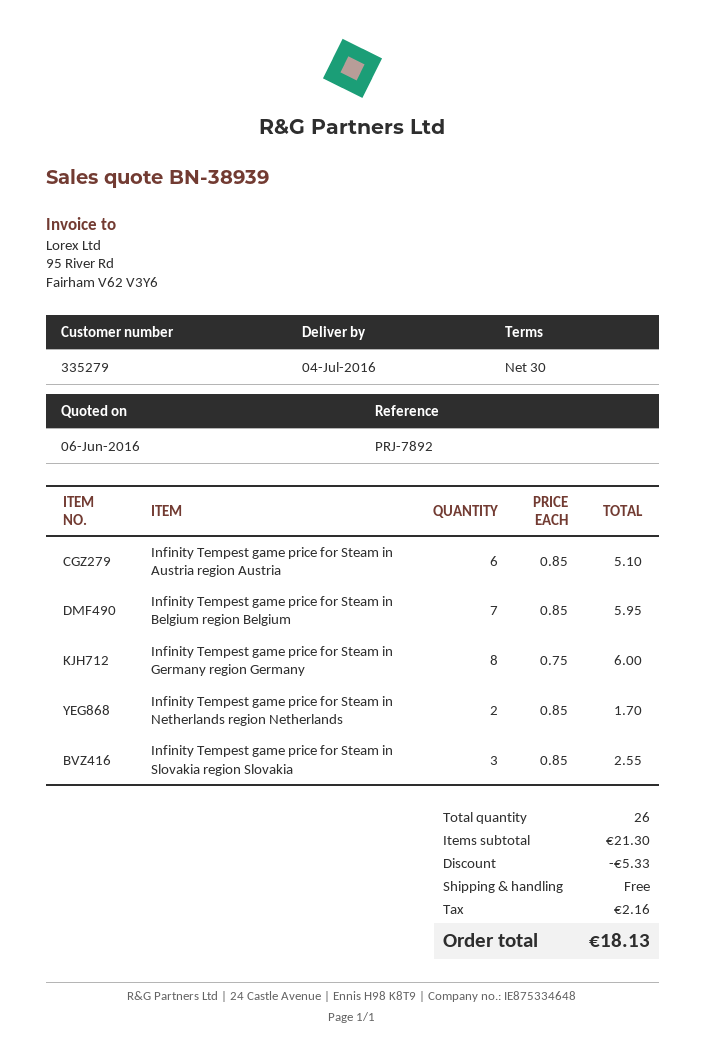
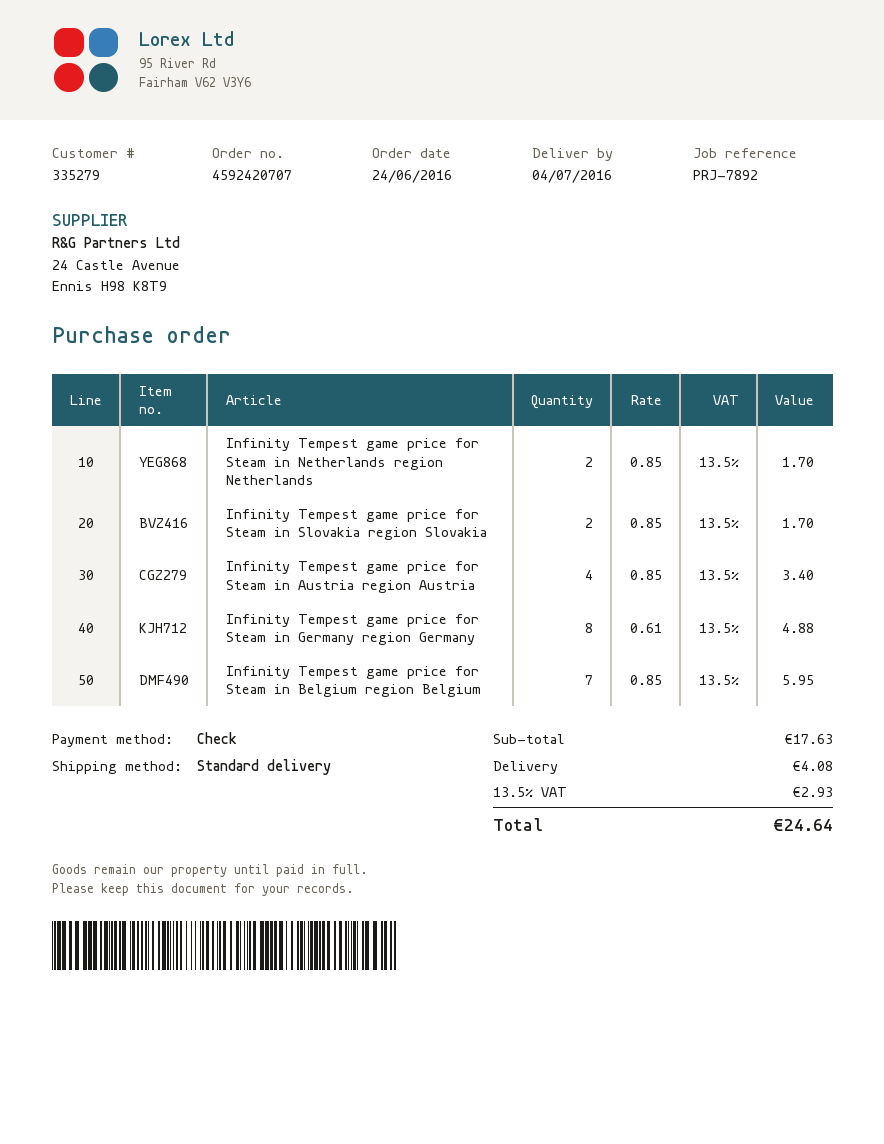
Infinity Tempest game price for Steam in Austria region Austria: 6 x 0.85 = 5.10 -> 4 x 0.85 = 3.40
Infinity Tempest game price for Steam in Germany region Germany: 8 x 0.75 = 6.00 -> 8 x 0.61 = 4.88
Infinity Tempest game price for Steam in Slovakia region Slovakia: 3 x 0.85 = 2.55 -> 2 x 0.85 = 1.70
subtotal: 21.30 -> 17.63
discount: 5.33 -> none
shipping: 0.00 -> 4.08
tax: 2.16 -> 2.93
total: 18.13 -> 24.64

